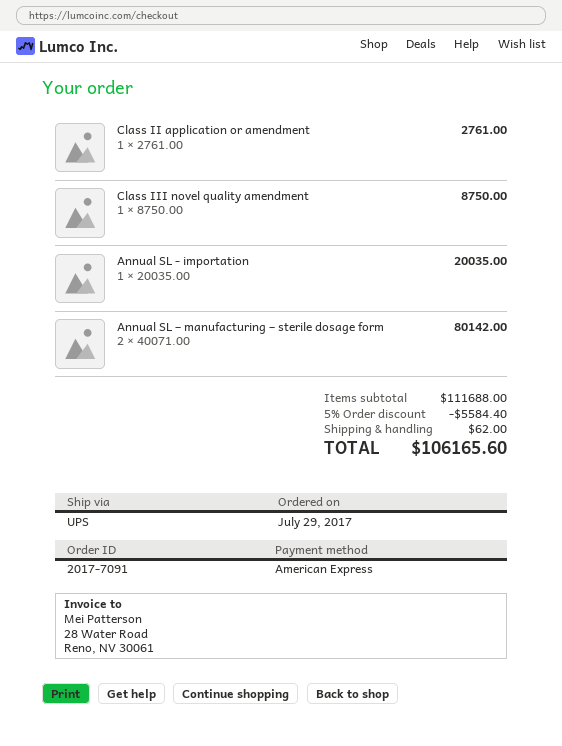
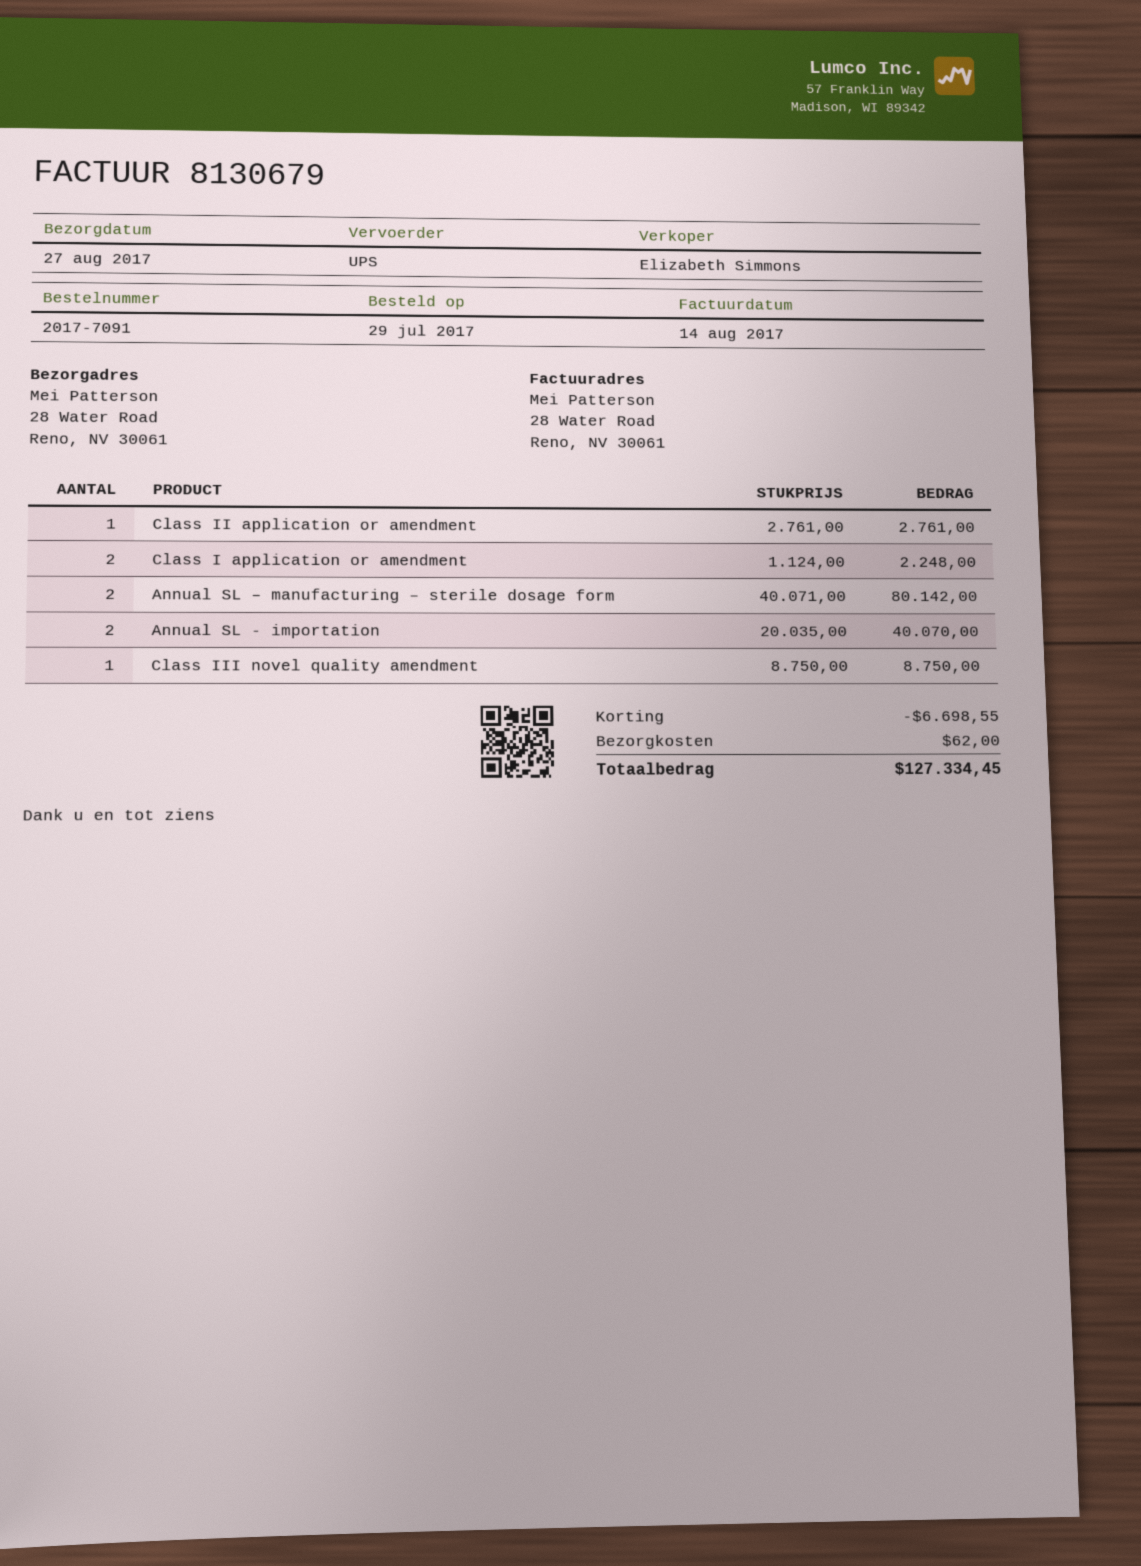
Annual SL - importation: 1 x 20035.00 = 20035.00 -> 2 x 20035.00 = 40070.00
Class I application or amendment: none -> 2 x 1124.00 = 2248.00
discount: 5584.40 -> 6698.55
total: 106165.60 -> 127334.45

